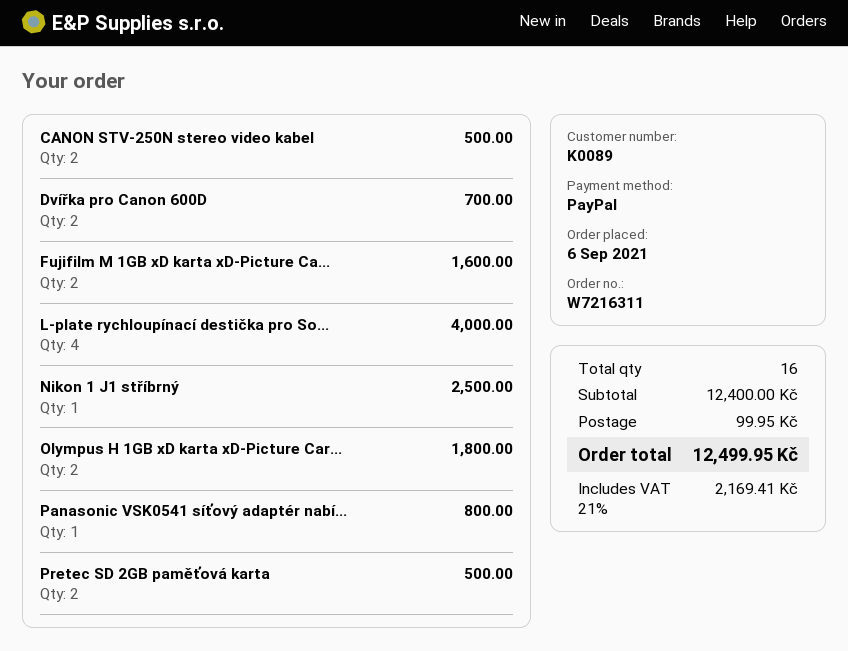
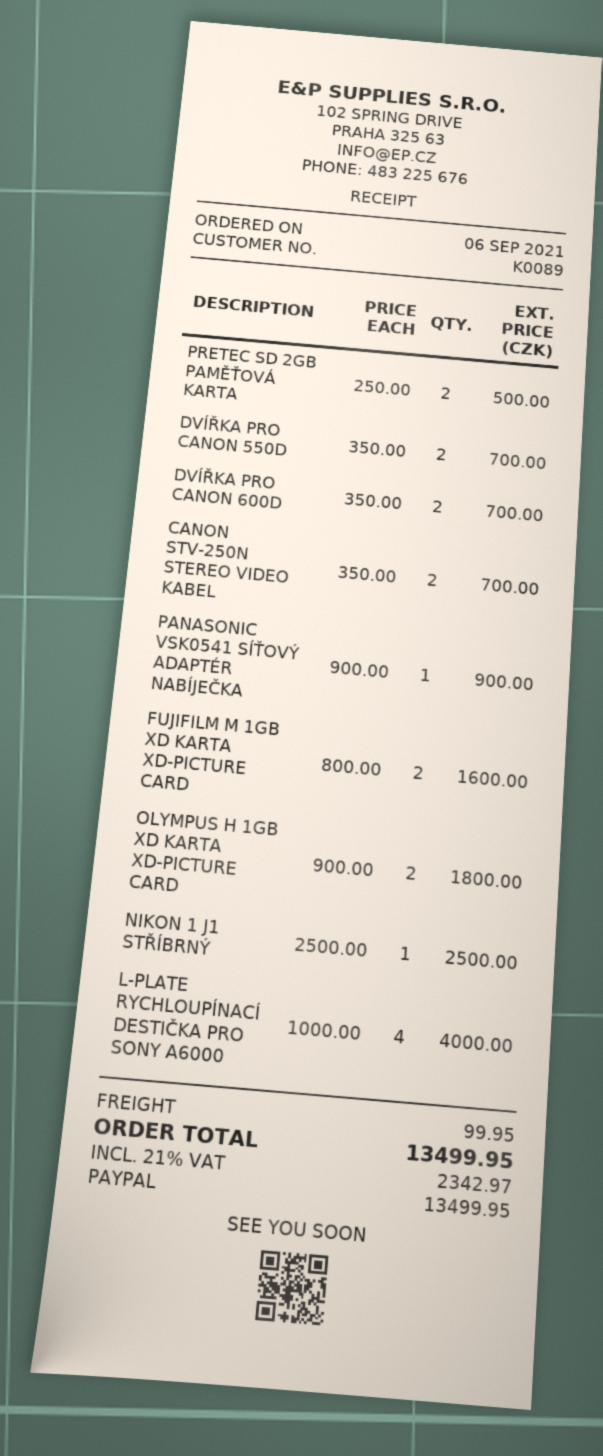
CANON STV-250N stereo video kabel: 2 for 500.00 -> 2 for 700.00
Panasonic VSK0541 síťový adaptér nabí...: 1 for 800.00 -> 1 for 900.00
DVÍŘKA PRO CANON 550D: none -> 2 for 700.00
tax: 21% = 2169.41 -> 21% = 2342.97
total: 12499.95 -> 13499.95

